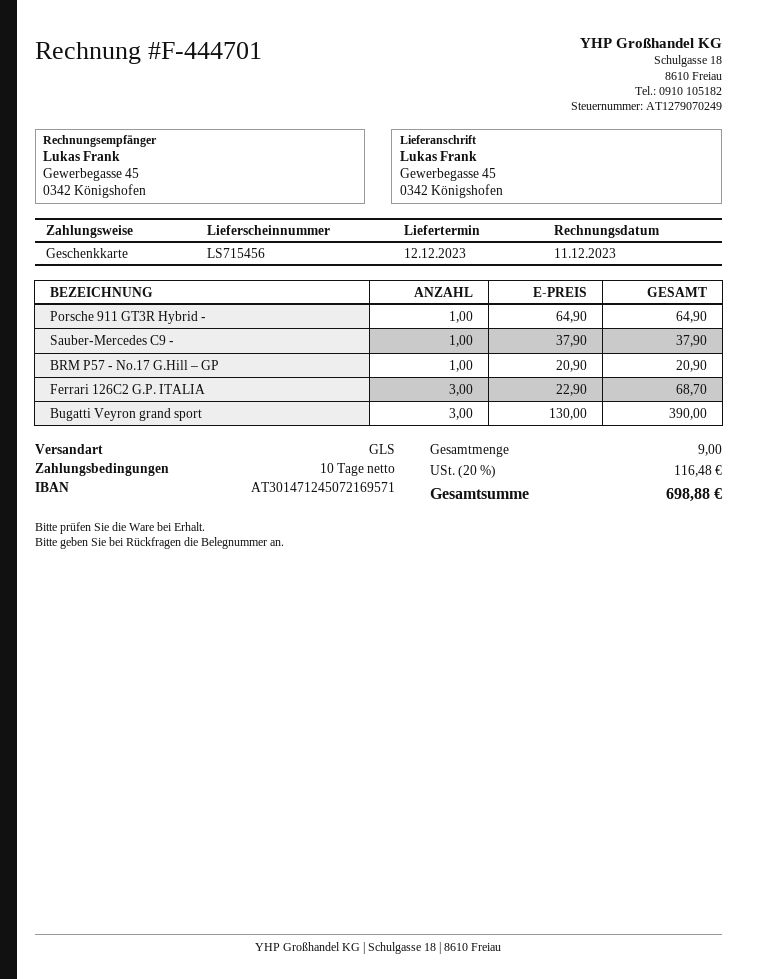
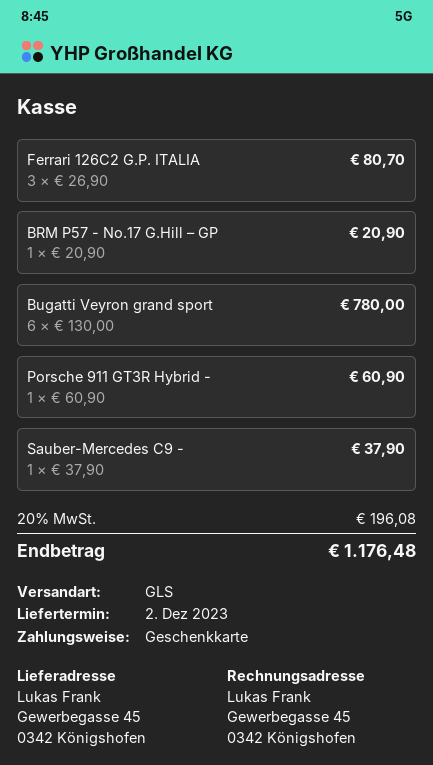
delivery date: 2023-12-12 -> 2023-12-02
Porsche 911 GT3R Hybrid -: 1 x 64.90 = 64.90 -> 1 x 60.90 = 60.90
Ferrari 126C2 G.P. ITALIA: 3 x 22.90 = 68.70 -> 3 x 26.90 = 80.70
Bugatti Veyron grand sport: 3 x 130.00 = 390.00 -> 6 x 130.00 = 780.00
tax: 20% = 116.48 -> 20% = 196.08
total: 698.88 -> 1176.48

